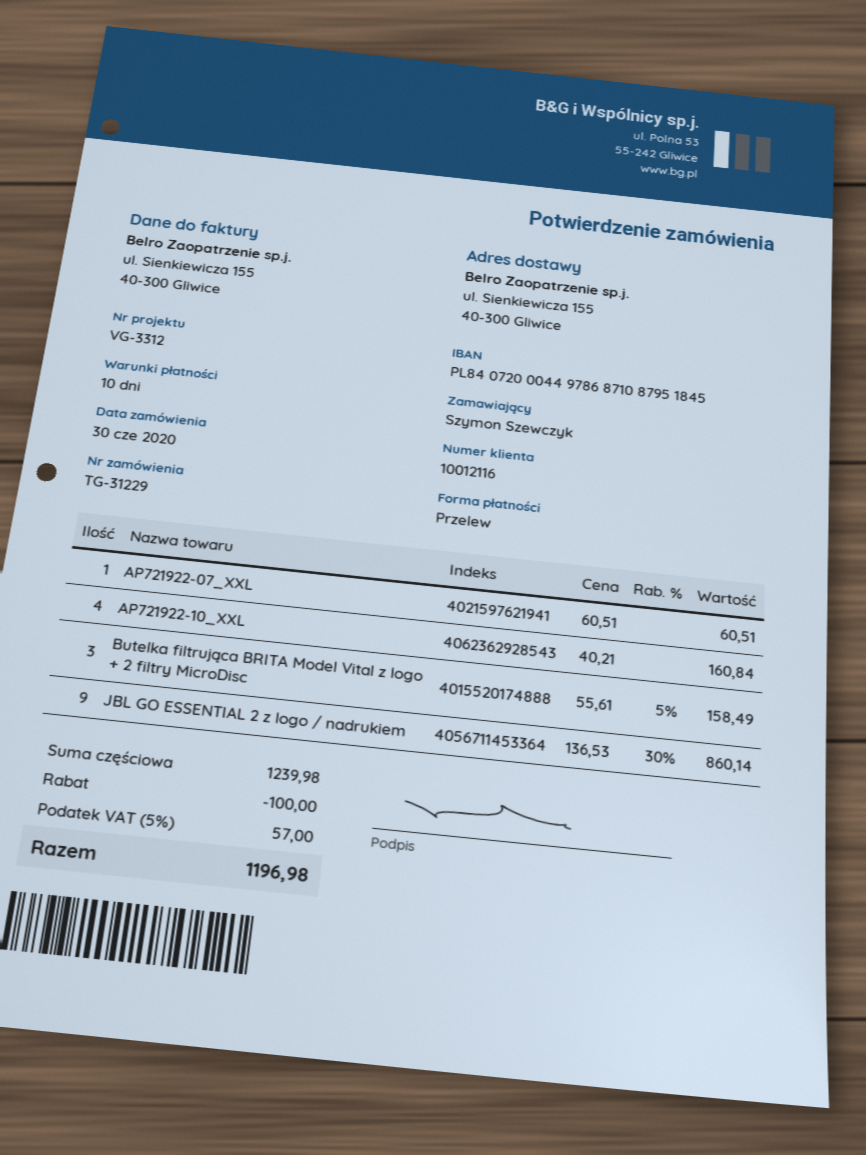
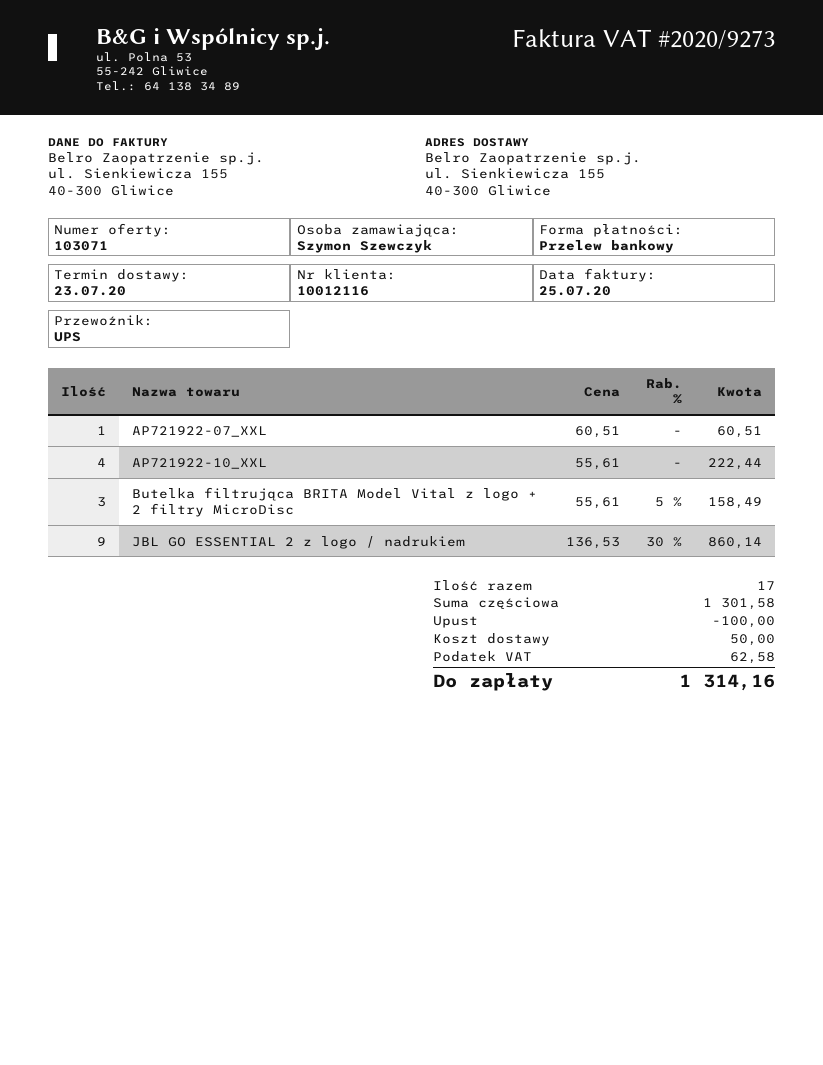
AP721922-10_XXL: 4 x 40.21 = 160.84 -> 4 x 55.61 = 222.44
subtotal: 1239.98 -> 1301.58
shipping: none -> 50.00
tax: 57.00 -> 62.58
total: 1196.98 -> 1314.16

